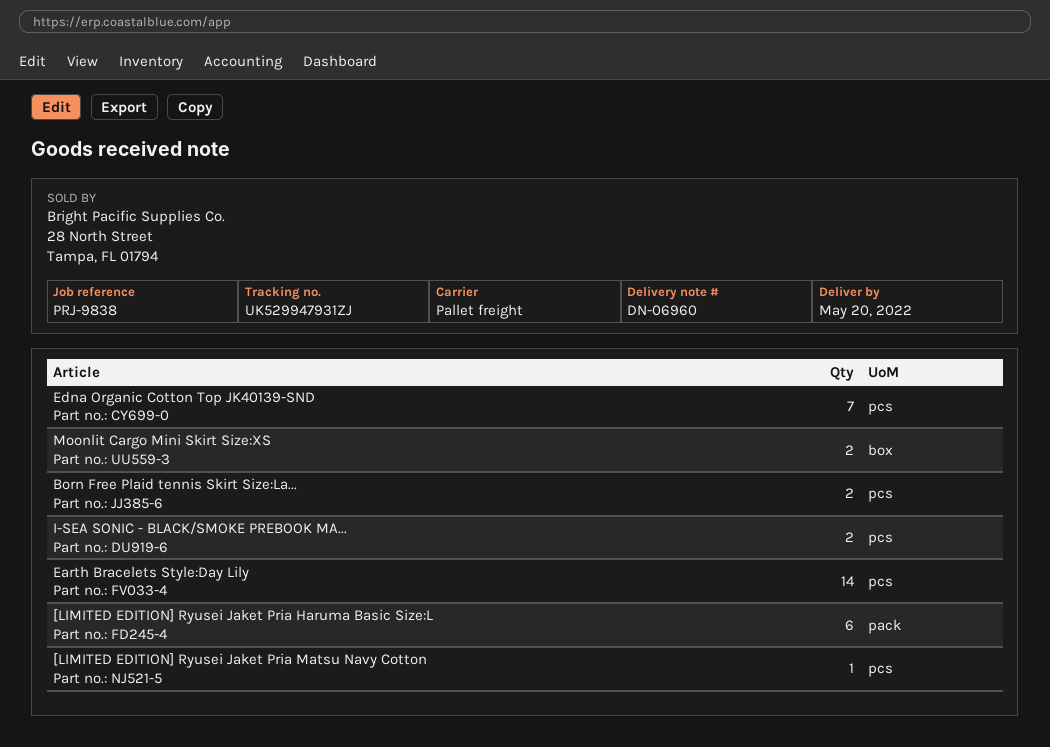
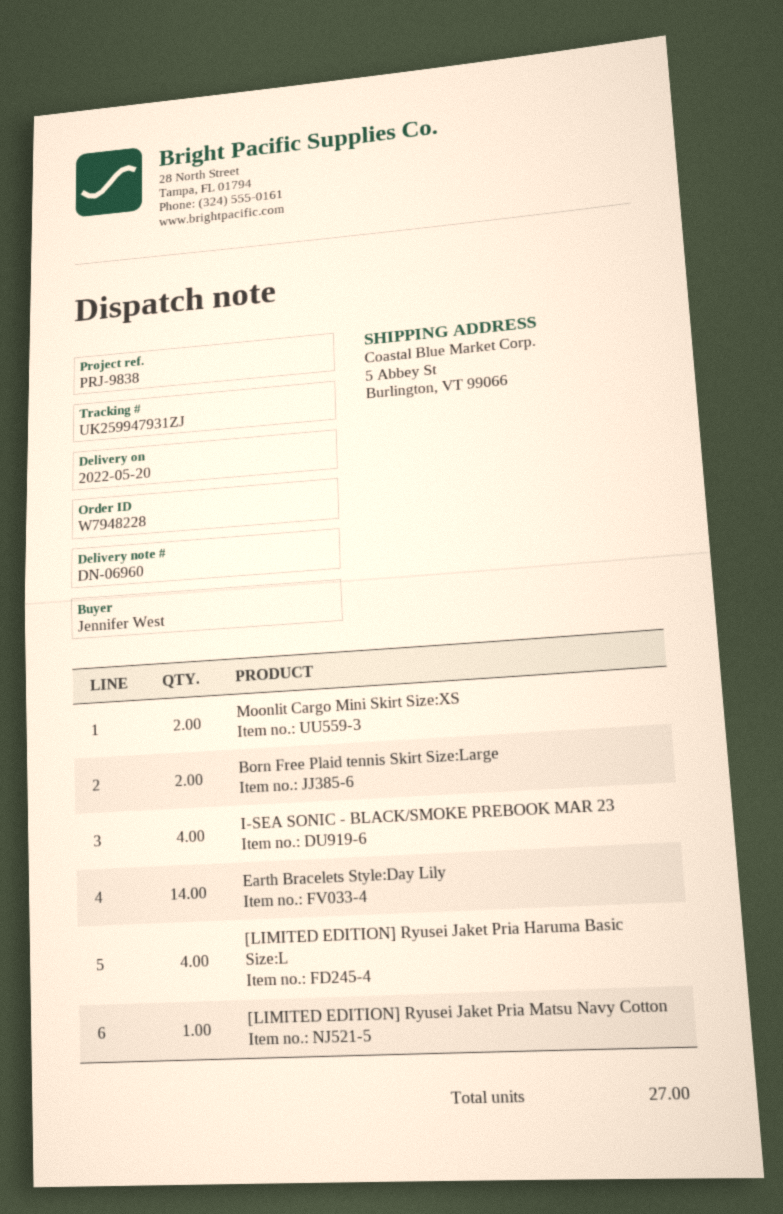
tracking number: UK529947931ZJ -> UK259947931ZJ
Edna Organic Cotton Top JK40139-SND: 7 -> none
I-SEA SONIC - BLACK/SMOKE PREBOOK MA...: 2 -> 4
[LIMITED EDITION] Ryusei Jaket Pria Haruma Basic Size:L: 6 -> 4

